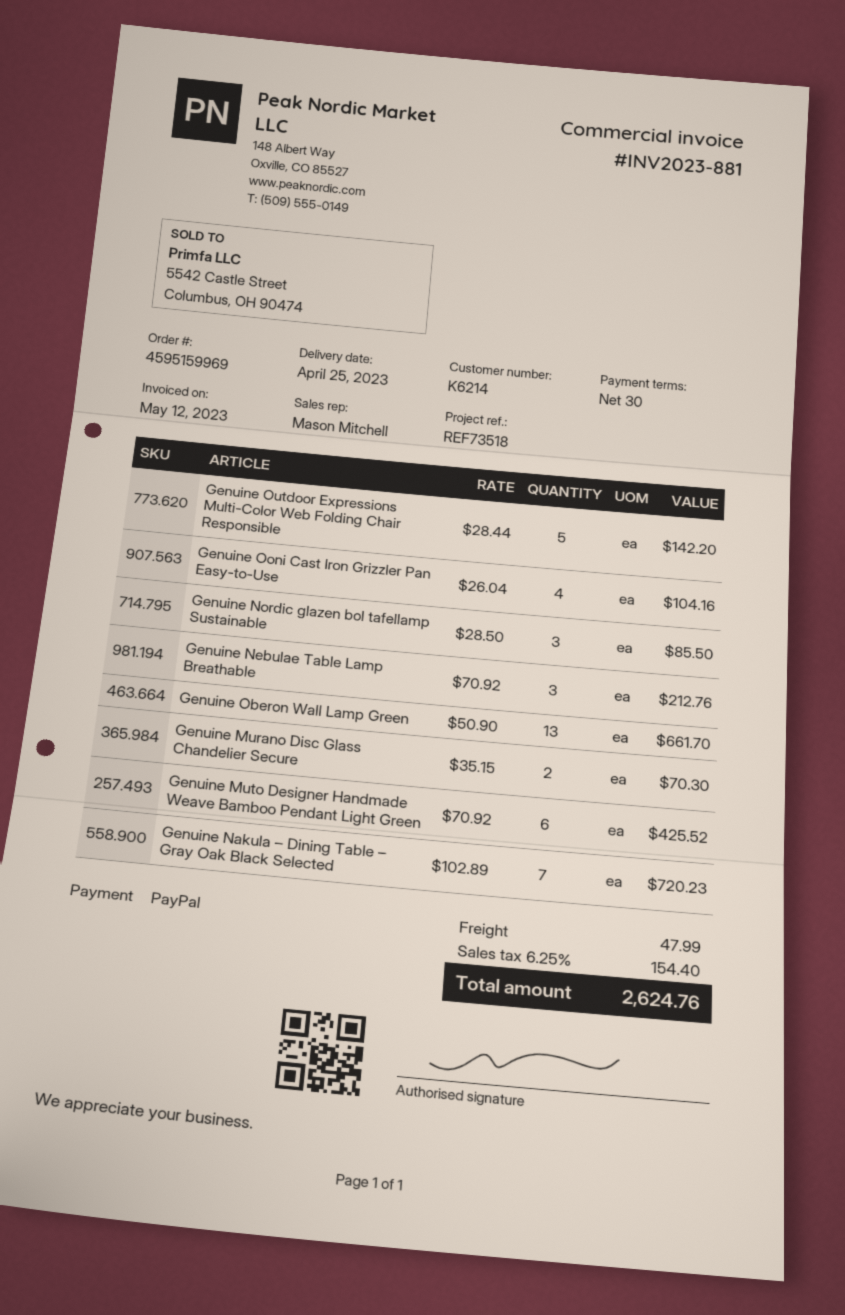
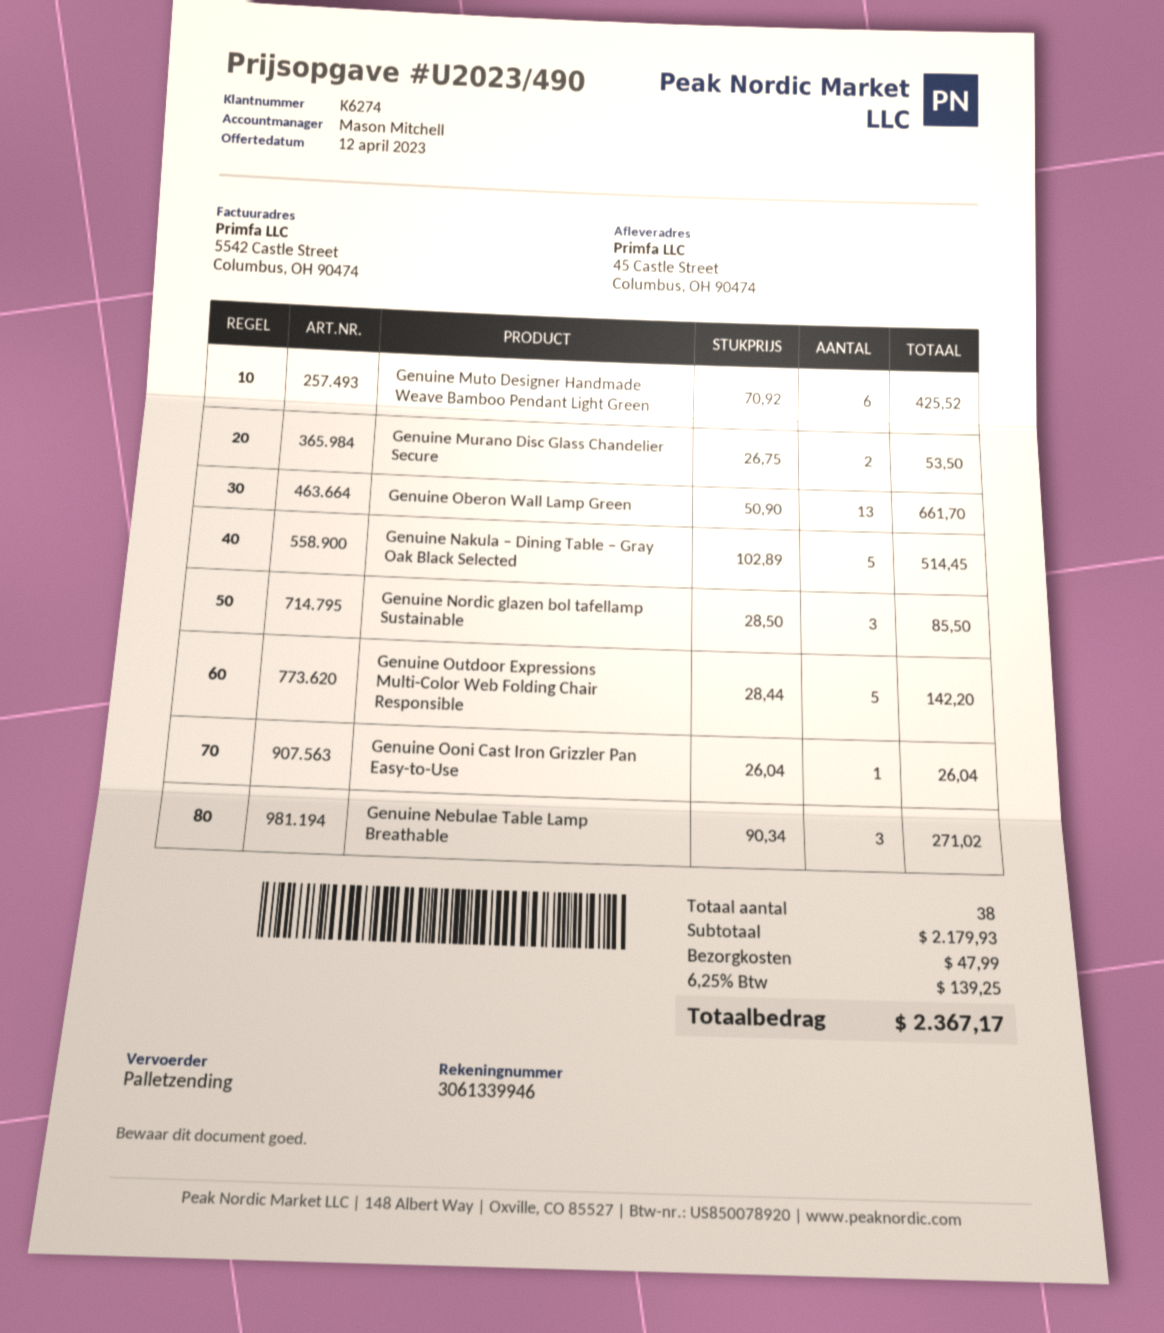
customer number: K6214 -> K6274
Genuine Ooni Cast Iron Grizzler Pan Easy-to-Use: 4 x 26.04 = 104.16 -> 1 x 26.04 = 26.04
Genuine Nebulae Table Lamp Breathable: 3 x 70.92 = 212.76 -> 3 x 90.34 = 271.02
Genuine Murano Disc Glass Chandelier Secure: 2 x 35.15 = 70.30 -> 2 x 26.75 = 53.50
Genuine Nakula – Dining Table – Gray Oak Black Selected: 7 x 102.89 = 720.23 -> 5 x 102.89 = 514.45
tax: 6.25% = 154.40 -> 6.25% = 139.25
total: 2624.76 -> 2367.17

